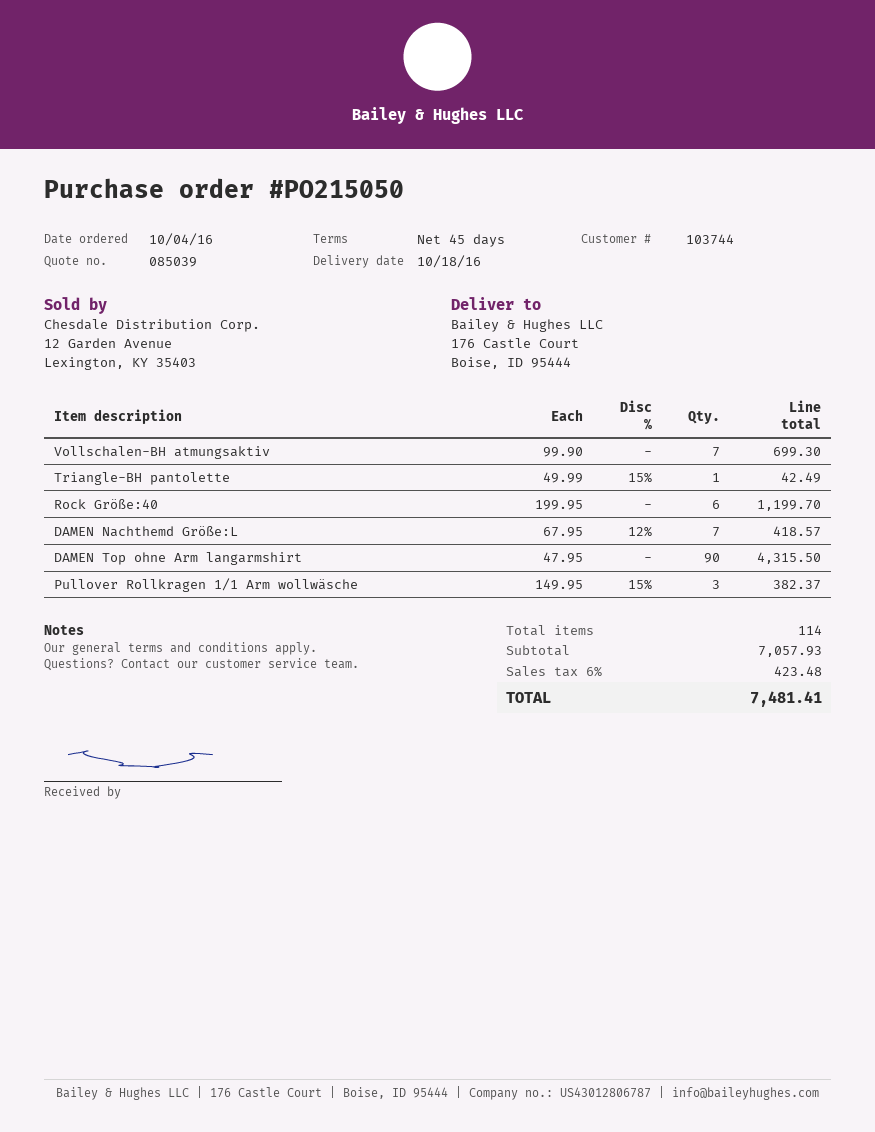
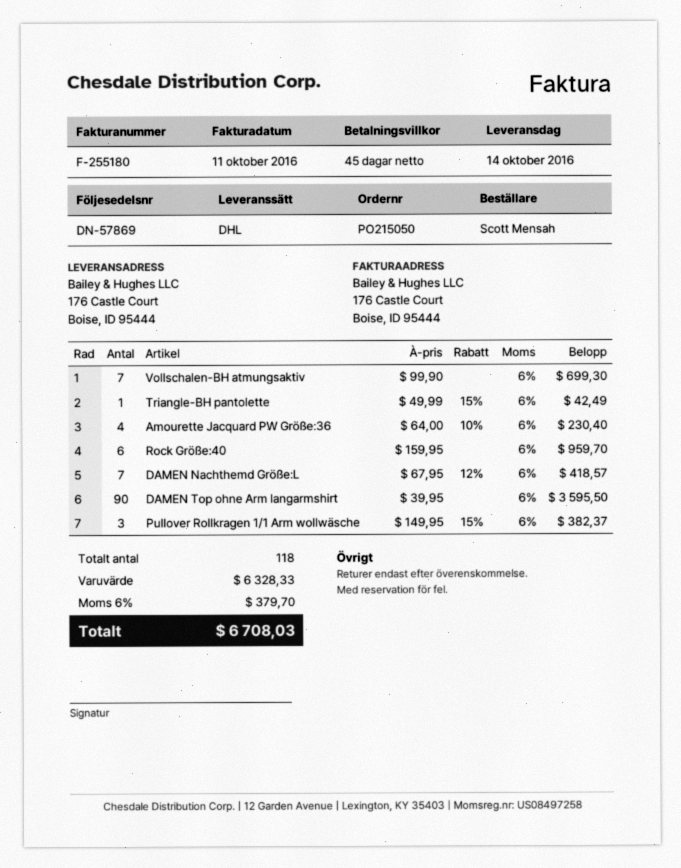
delivery date: 2016-10-18 -> 2016-10-14
Rock Größe:40: 6 x 199.95 = 1199.70 -> 6 x 159.95 = 959.70
DAMEN Top ohne Arm langarmshirt: 90 x 47.95 = 4315.50 -> 90 x 39.95 = 3595.50
Amourette Jacquard PW Größe:36: none -> 4 x 64.00 - 10% = 230.40
total quantity: 114 -> 118
subtotal: 7057.93 -> 6328.33
tax: 6% = 423.48 -> 6% = 379.70
total: 7481.41 -> 6708.03

